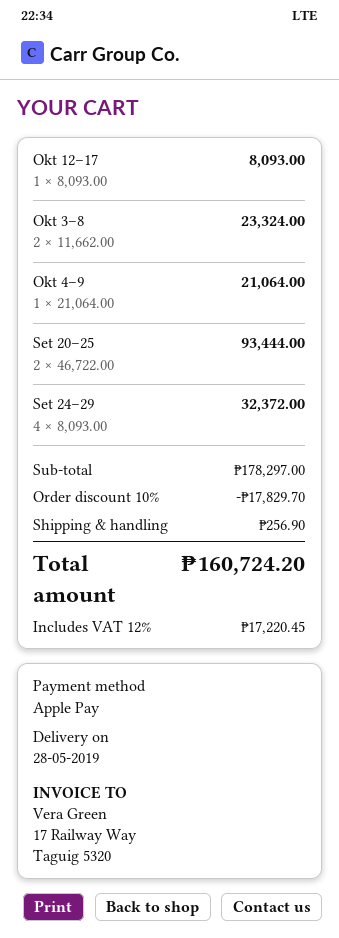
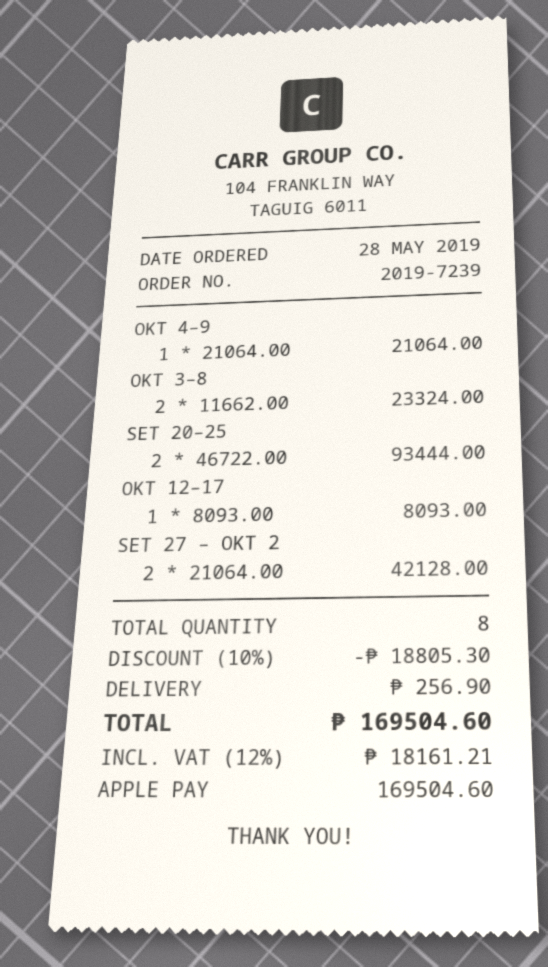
Set 24–29: 4 x 8093.00 = 32372.00 -> none
SET 27 – OKT 2: none -> 2 x 21064.00 = 42128.00
discount: 10% = 17829.70 -> 10% = 18805.30
tax: 12% = 17220.45 -> 12% = 18161.21
total: 160724.20 -> 169504.60

